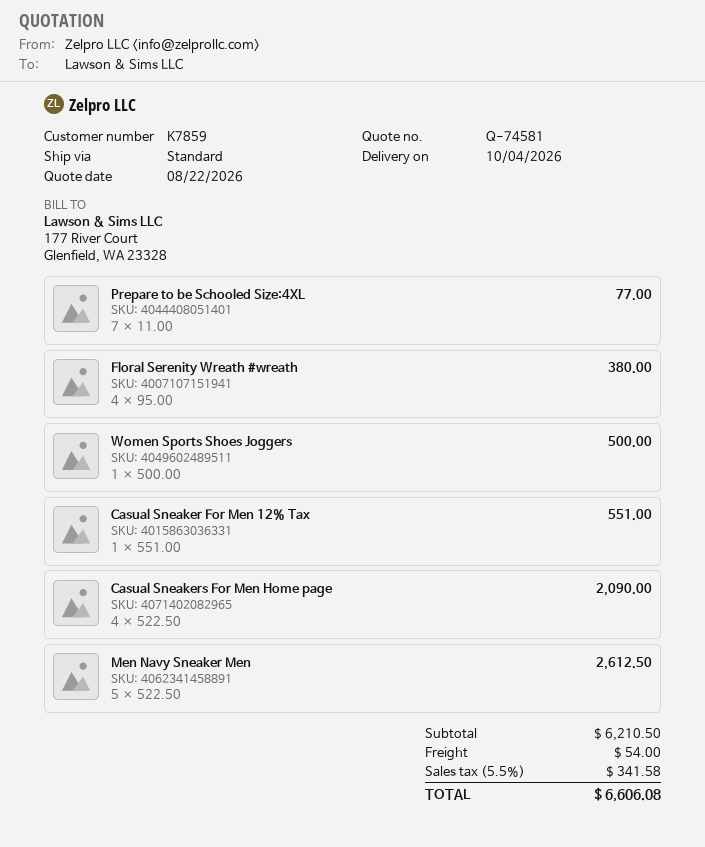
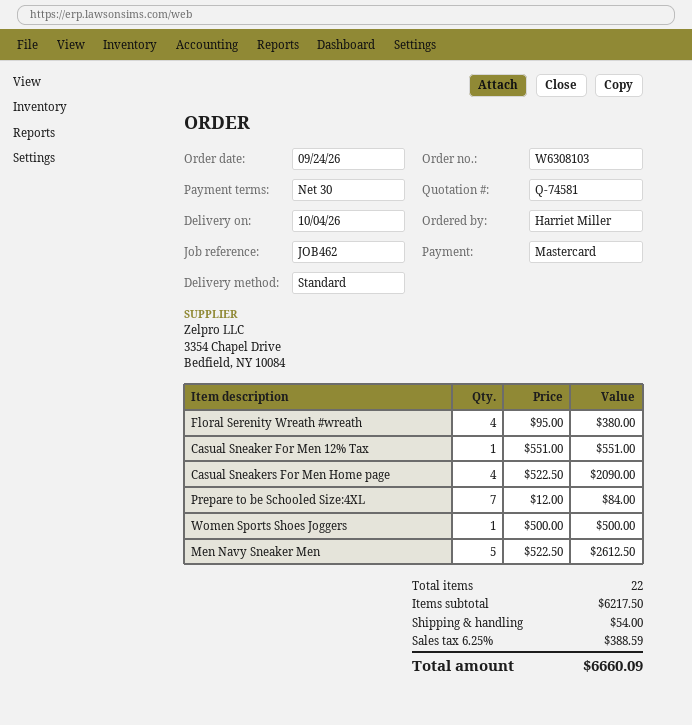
Prepare to be Schooled Size:4XL: 7 x 11.00 = 77.00 -> 7 x 12.00 = 84.00
subtotal: 6210.50 -> 6217.50
tax: 5.5% = 341.58 -> 6.25% = 388.59
total: 6606.08 -> 6660.09

